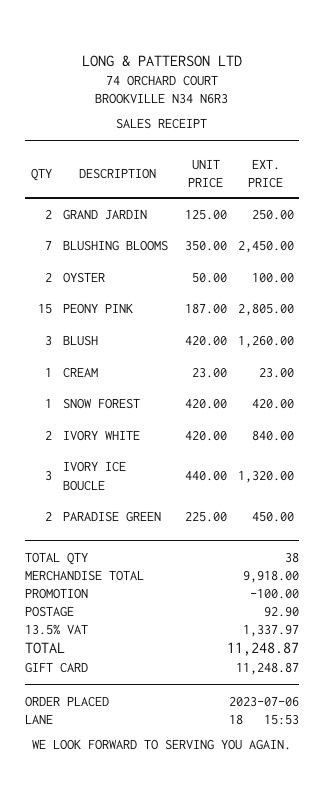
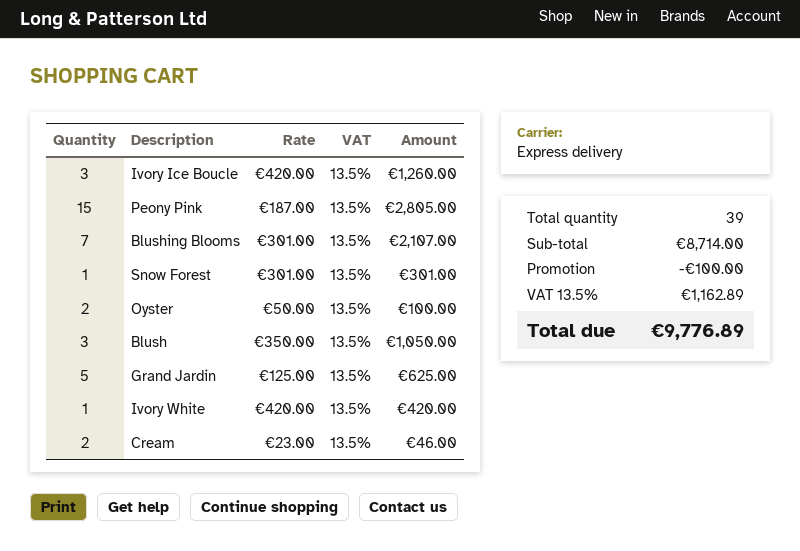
GRAND JARDIN: 2 x 125.00 = 250.00 -> 5 x 125.00 = 625.00
BLUSHING BLOOMS: 7 x 350.00 = 2450.00 -> 7 x 301.00 = 2107.00
BLUSH: 3 x 420.00 = 1260.00 -> 3 x 350.00 = 1050.00
CREAM: 1 x 23.00 = 23.00 -> 2 x 23.00 = 46.00
SNOW FOREST: 1 x 420.00 = 420.00 -> 1 x 301.00 = 301.00
IVORY WHITE: 2 x 420.00 = 840.00 -> 1 x 420.00 = 420.00
IVORY ICE BOUCLE: 3 x 440.00 = 1320.00 -> 3 x 420.00 = 1260.00
PARADISE GREEN: 2 x 225.00 = 450.00 -> none
total quantity: 38 -> 39
subtotal: 9918.00 -> 8714.00
shipping: 92.90 -> none
tax: 13.5% = 1337.97 -> 13.5% = 1162.89
total: 11248.87 -> 9776.89

